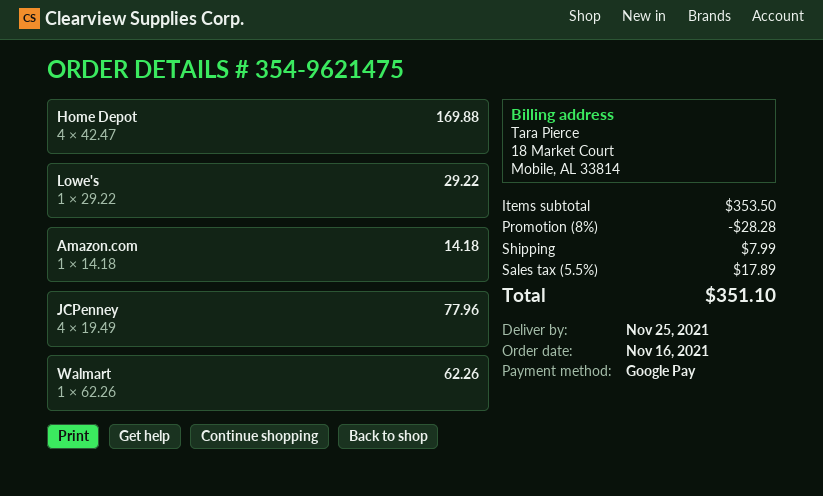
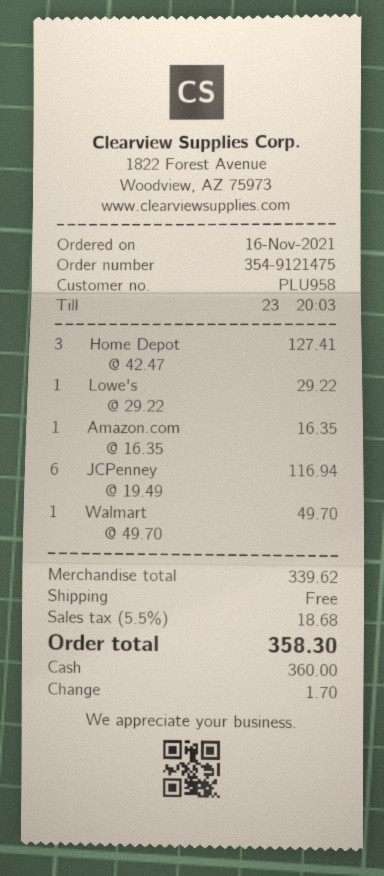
order number: 354-9621475 -> 354-9121475
payment method: Google Pay -> cash
Home Depot: 4 x 42.47 = 169.88 -> 3 x 42.47 = 127.41
Amazon.com: 1 x 14.18 = 14.18 -> 1 x 16.35 = 16.35
JCPenney: 4 x 19.49 = 77.96 -> 6 x 19.49 = 116.94
Walmart: 1 x 62.26 = 62.26 -> 1 x 49.70 = 49.70
subtotal: 353.50 -> 339.62
discount: 8% = 28.28 -> none
shipping: 7.99 -> 0.00
tax: 5.5% = 17.89 -> 5.5% = 18.68
total: 351.10 -> 358.30

